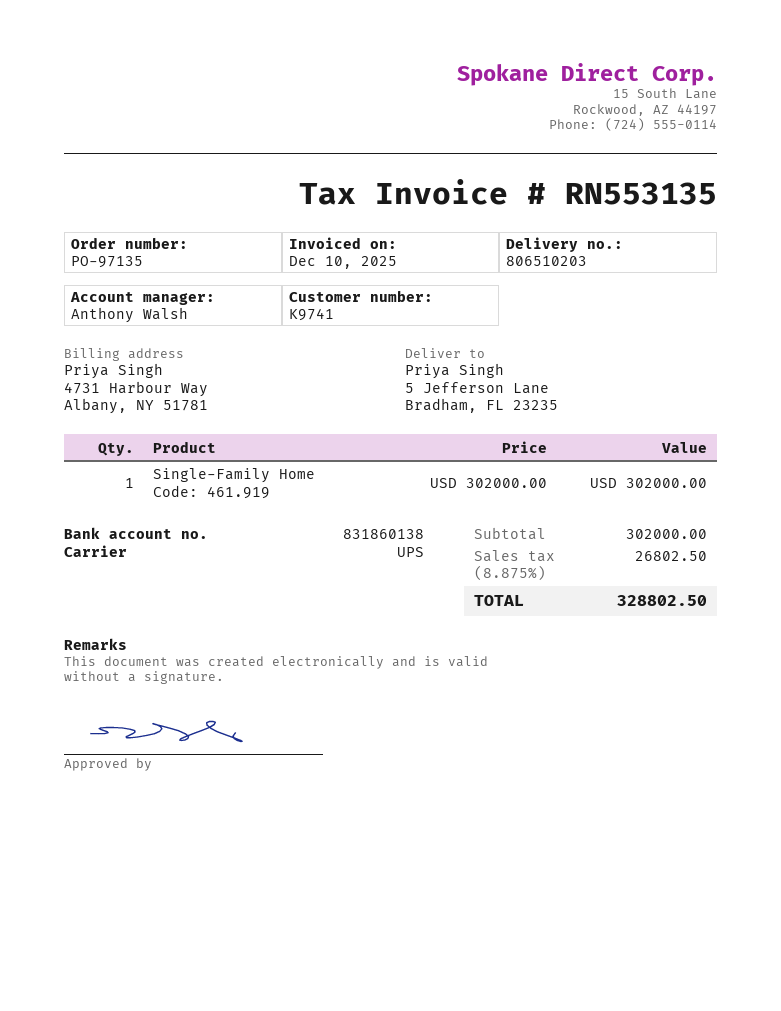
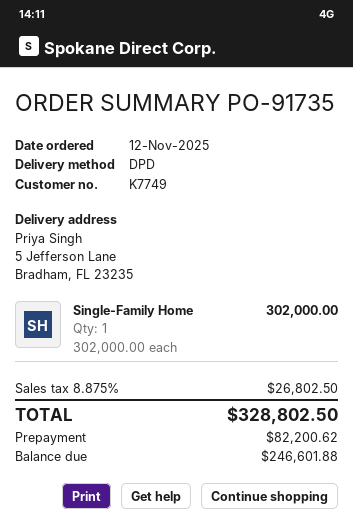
order number: PO-97135 -> PO-91735
customer number: K9741 -> K7749
shipping method: UPS -> DPD

